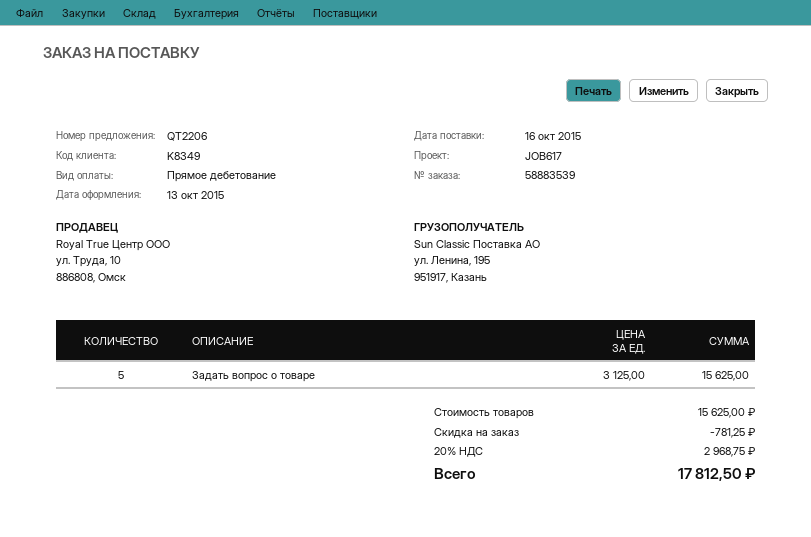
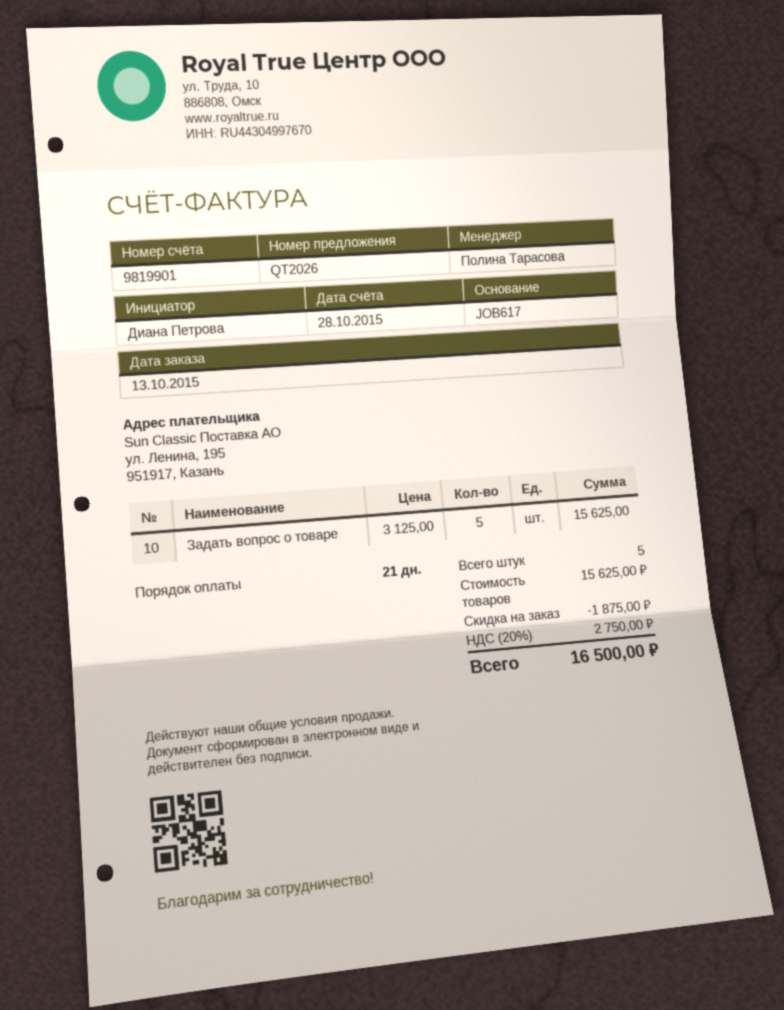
quote number: QT2206 -> QT2026
discount: 781.25 -> 1875.00
tax: 20% = 2968.75 -> 20% = 2750.00
total: 17812.50 -> 16500.00

